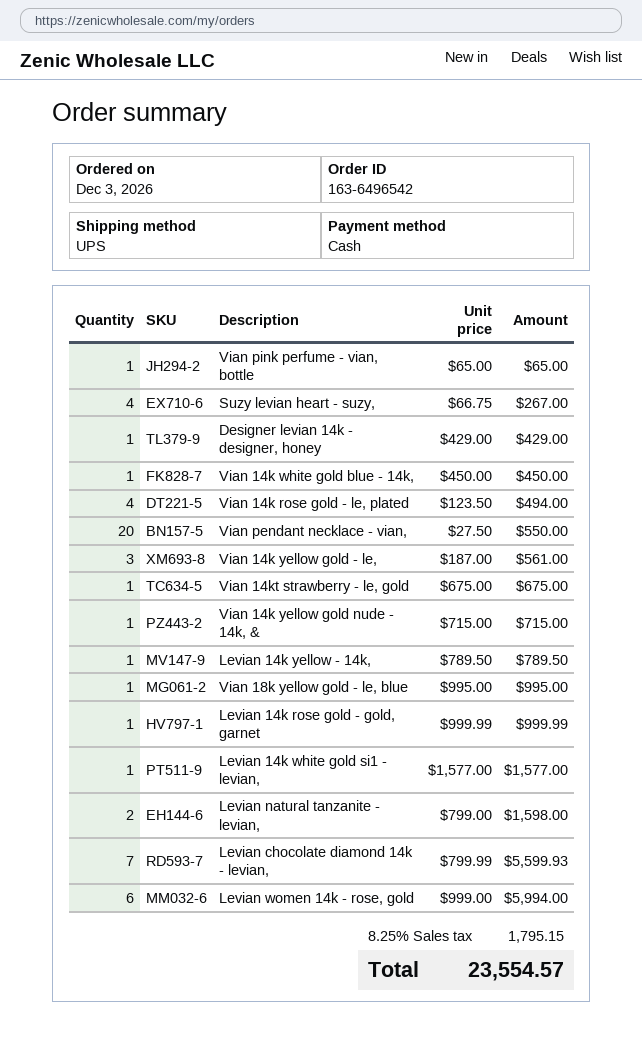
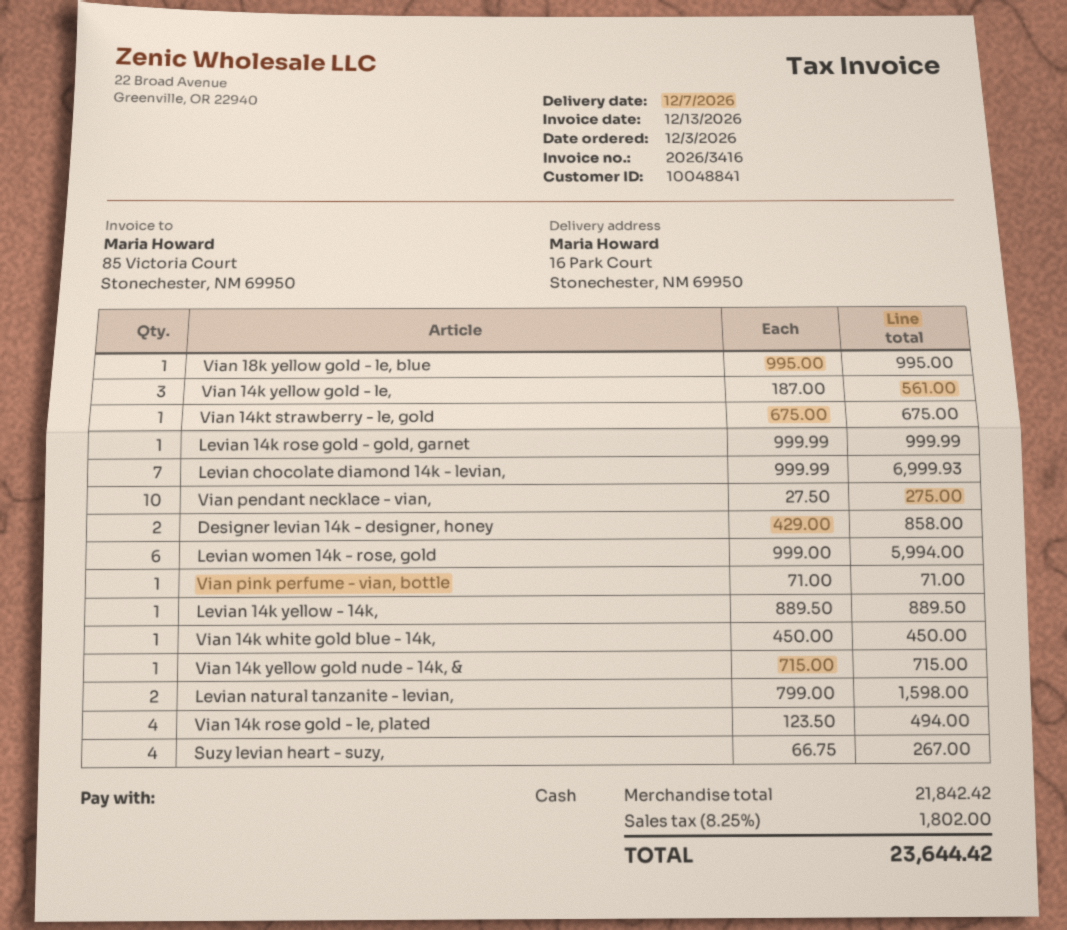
Vian pink perfume - vian, bottle: 1 x 65.00 = 65.00 -> 1 x 71.00 = 71.00
Designer levian 14k - designer, honey: 1 x 429.00 = 429.00 -> 2 x 429.00 = 858.00
Vian pendant necklace - vian,: 20 x 27.50 = 550.00 -> 10 x 27.50 = 275.00
Levian 14k yellow - 14k,: 1 x 789.50 = 789.50 -> 1 x 889.50 = 889.50
Levian 14k white gold si1 - levian,: 1 x 1577.00 = 1577.00 -> none
Levian chocolate diamond 14k - levian,: 7 x 799.99 = 5599.93 -> 7 x 999.99 = 6999.93
tax: 8.25% = 1795.15 -> 8.25% = 1802.00
total: 23554.57 -> 23644.42

